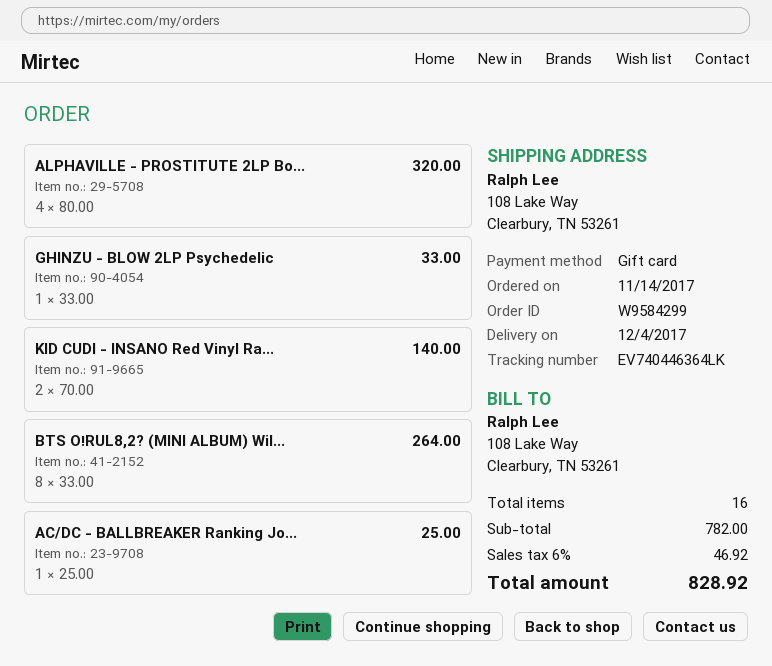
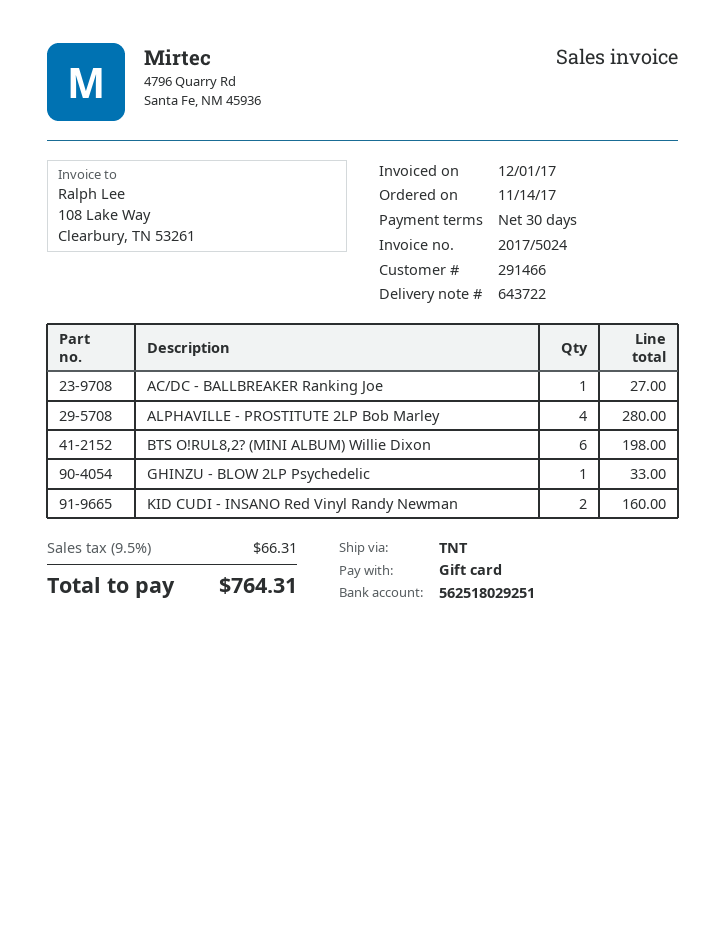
ALPHAVILLE - PROSTITUTE 2LP Bo...: 4 for 320.00 -> 4 for 280.00
KID CUDI - INSANO Red Vinyl Ra...: 2 for 140.00 -> 2 for 160.00
BTS O!RUL8,2? (MINI ALBUM) Wil...: 8 for 264.00 -> 6 for 198.00
AC/DC - BALLBREAKER Ranking Jo...: 1 for 25.00 -> 1 for 27.00
tax: 6% = 46.92 -> 9.5% = 66.31
total: 828.92 -> 764.31

